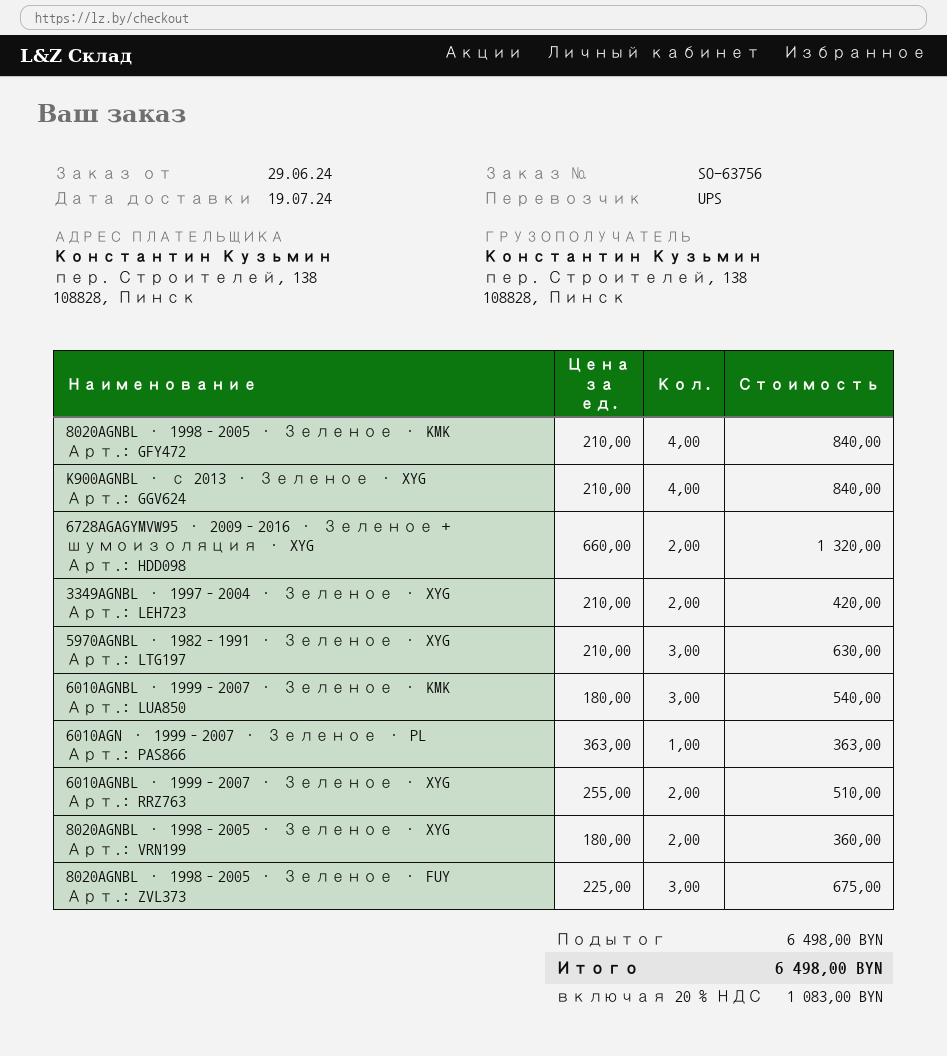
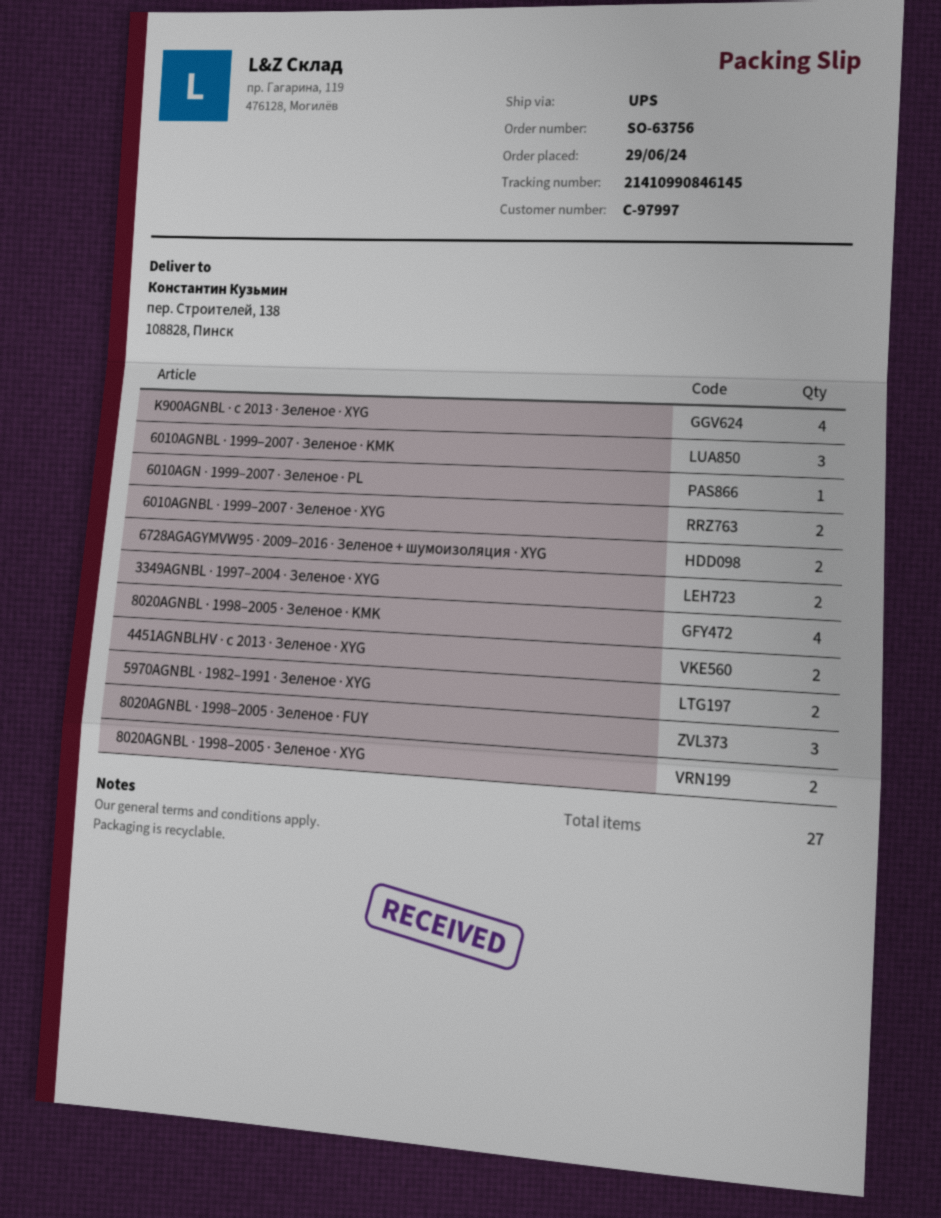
5970AGNBL · 1982–1991 · Зеленое · XYG: 3 -> 2
4451AGNBLHV · с 2013 · Зеленое · XYG: none -> 2

